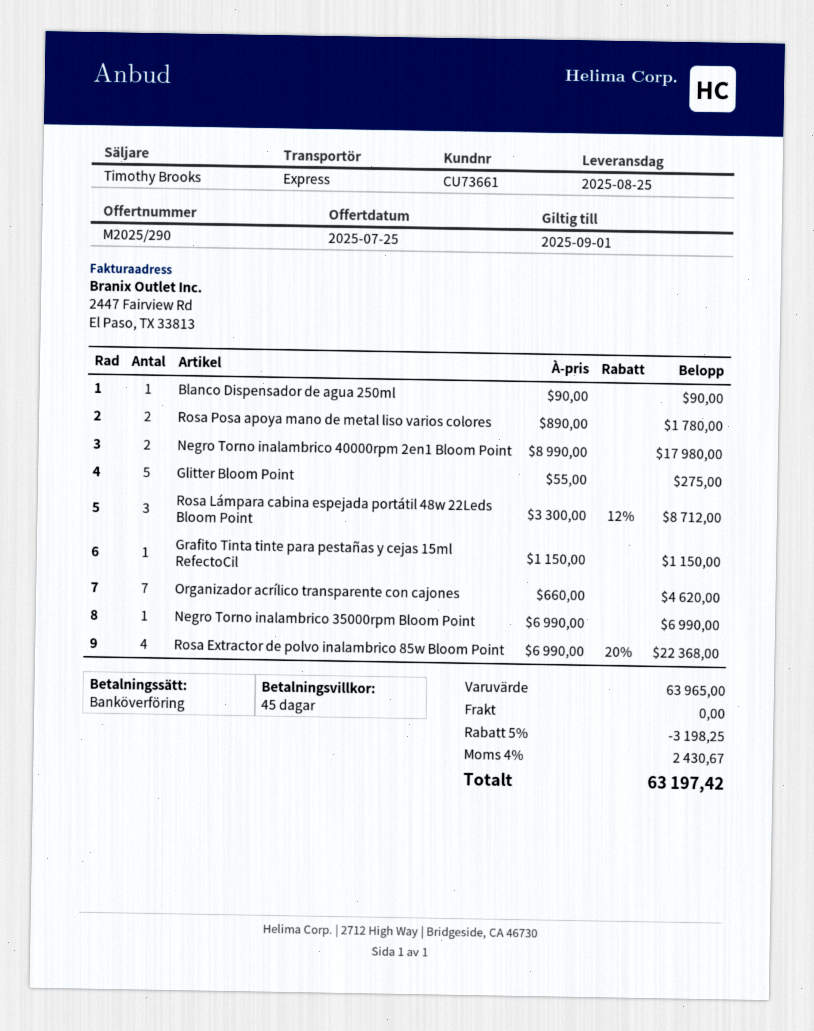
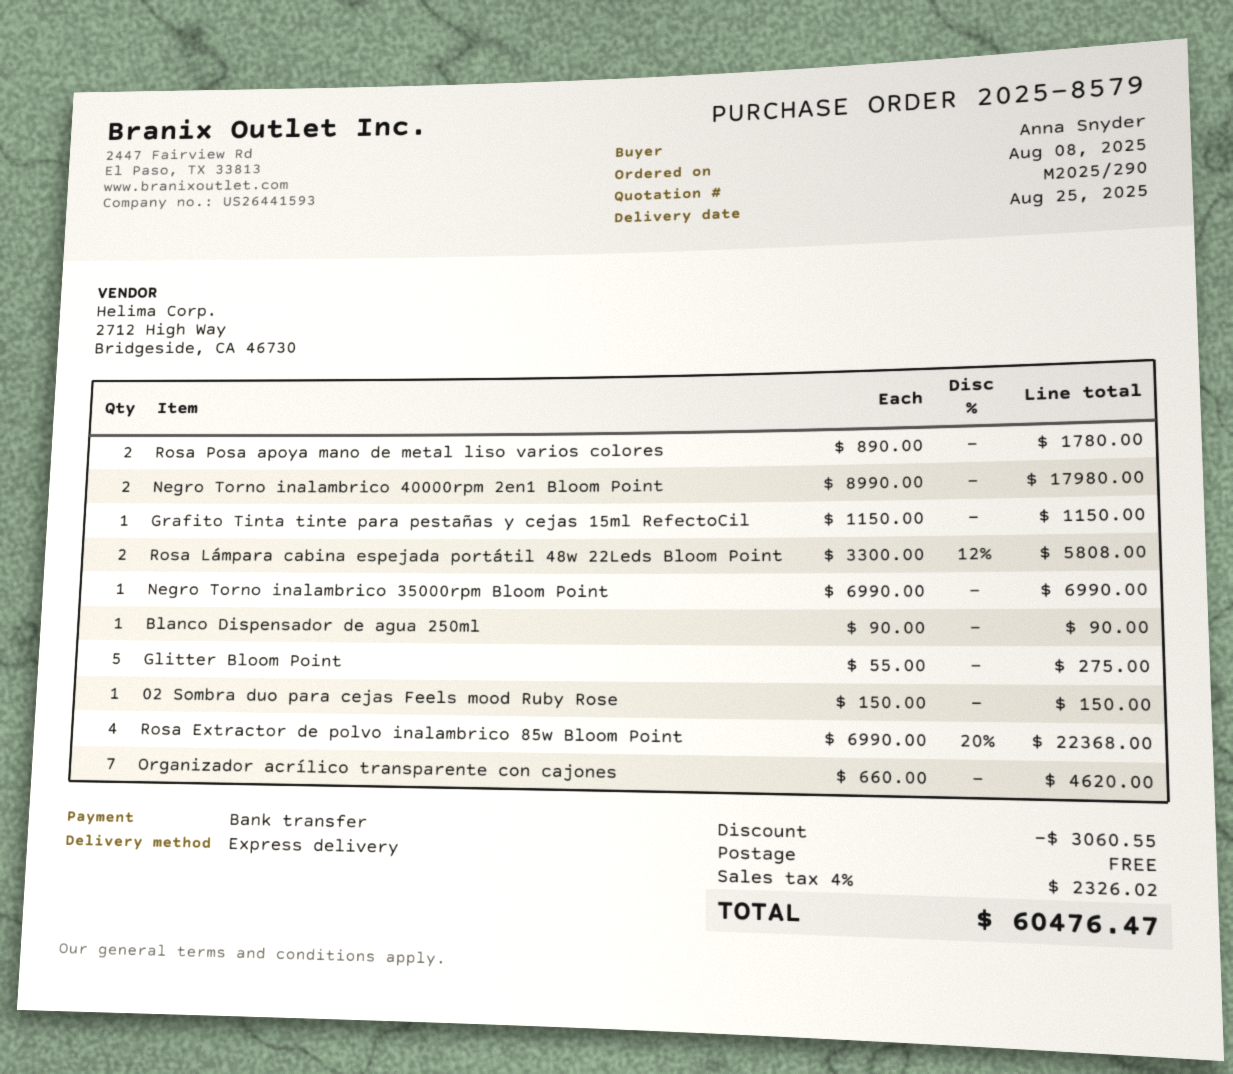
Rosa Lámpara cabina espejada portátil 48w 22Leds Bloom Point: 3 x 3300.00 - 12% = 8712.00 -> 2 x 3300.00 - 12% = 5808.00
02 Sombra duo para cejas Feels mood Ruby Rose: none -> 1 x 150.00 = 150.00
discount: 3198.25 -> 3060.55
tax: 4% = 2430.67 -> 4% = 2326.02
total: 63197.42 -> 60476.47

